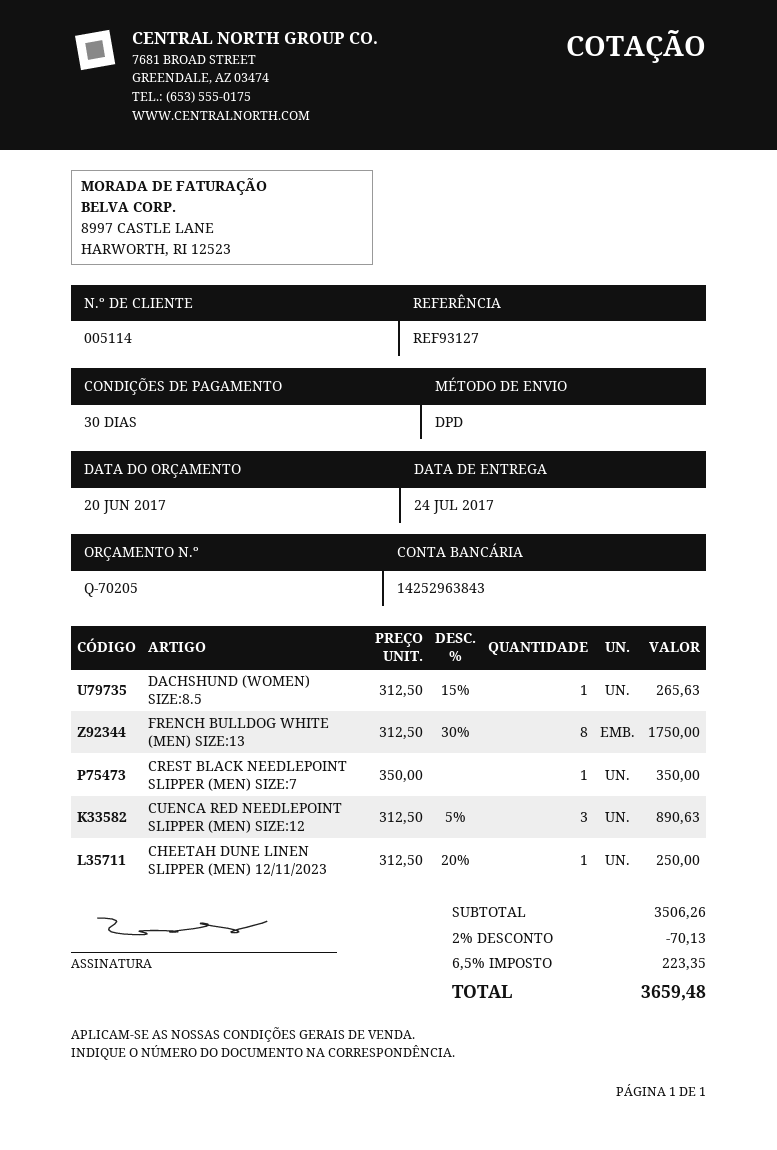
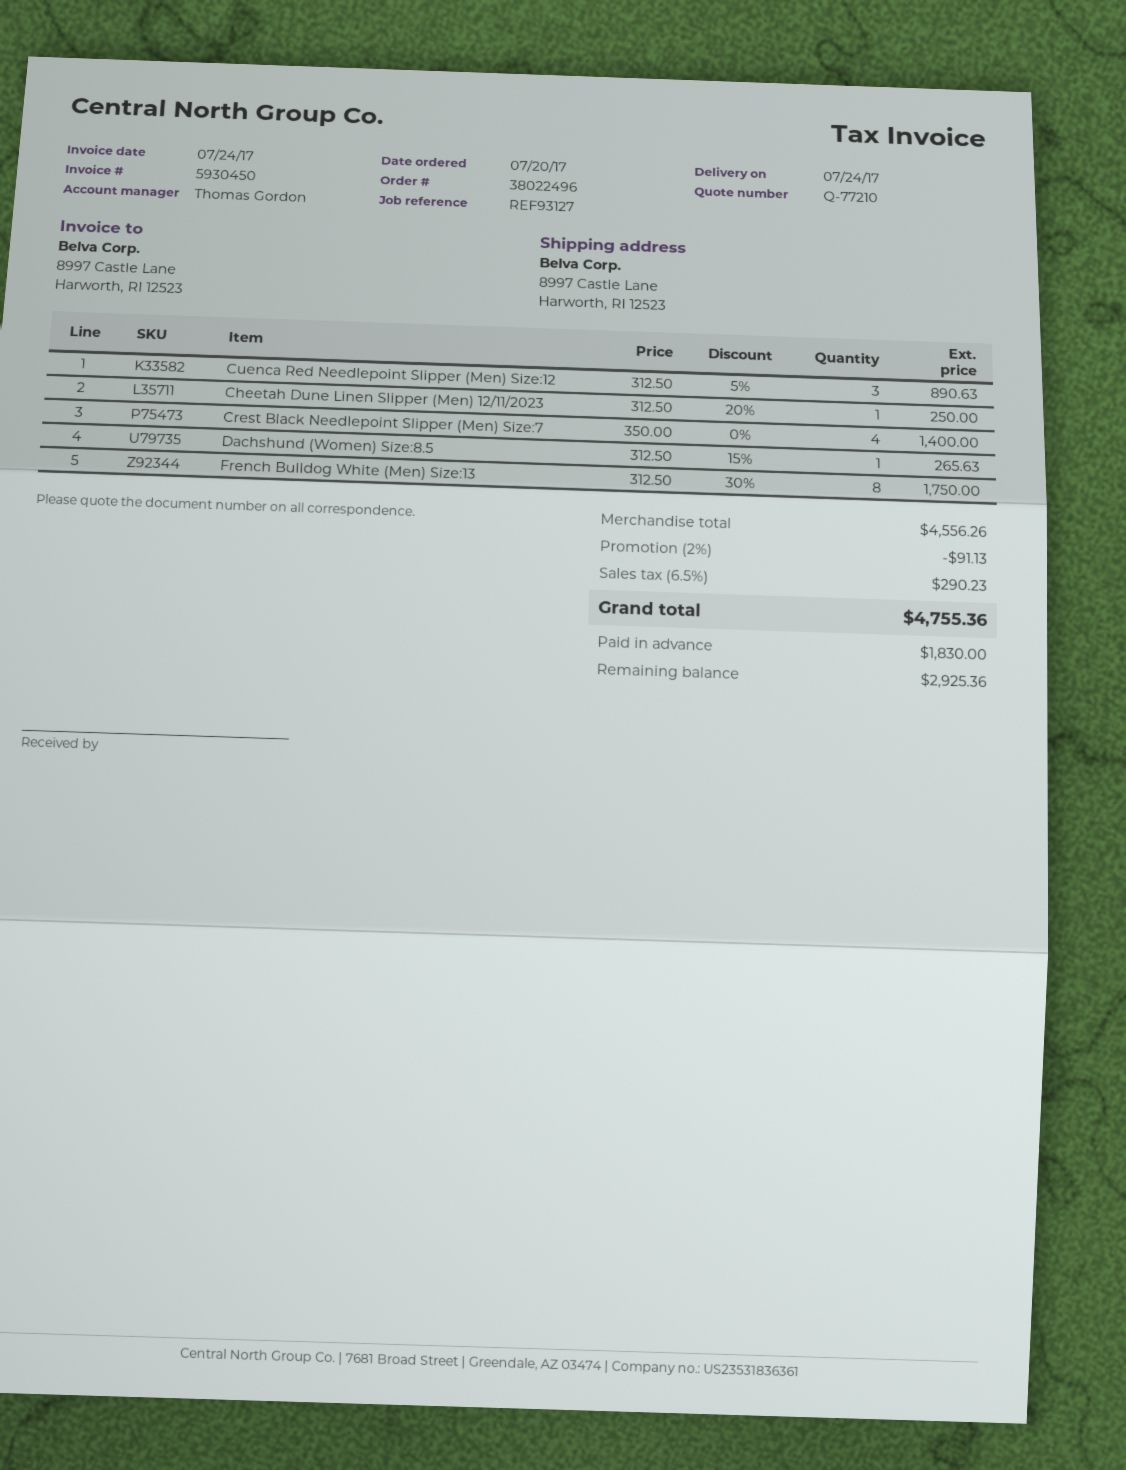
quote number: Q-70205 -> Q-77210
CREST BLACK NEEDLEPOINT SLIPPER (MEN) SIZE:7: 1 x 350.00 = 350.00 -> 4 x 350.00 = 1400.00
subtotal: 3506.26 -> 4556.26
discount: 2% = 70.13 -> 2% = 91.13
tax: 6.5% = 223.35 -> 6.5% = 290.23
total: 3659.48 -> 4755.36

